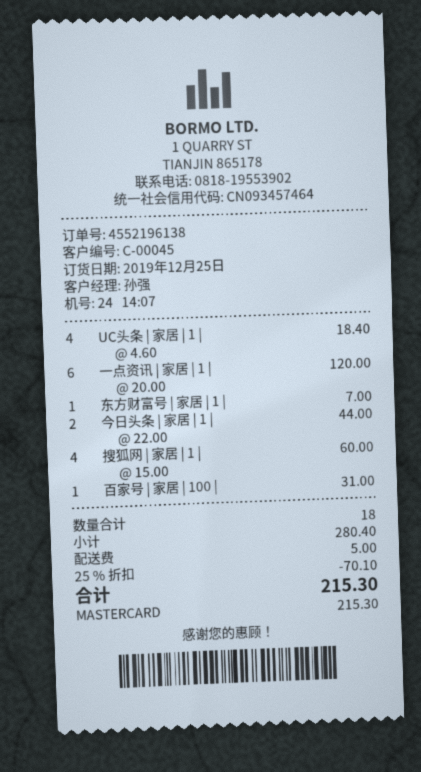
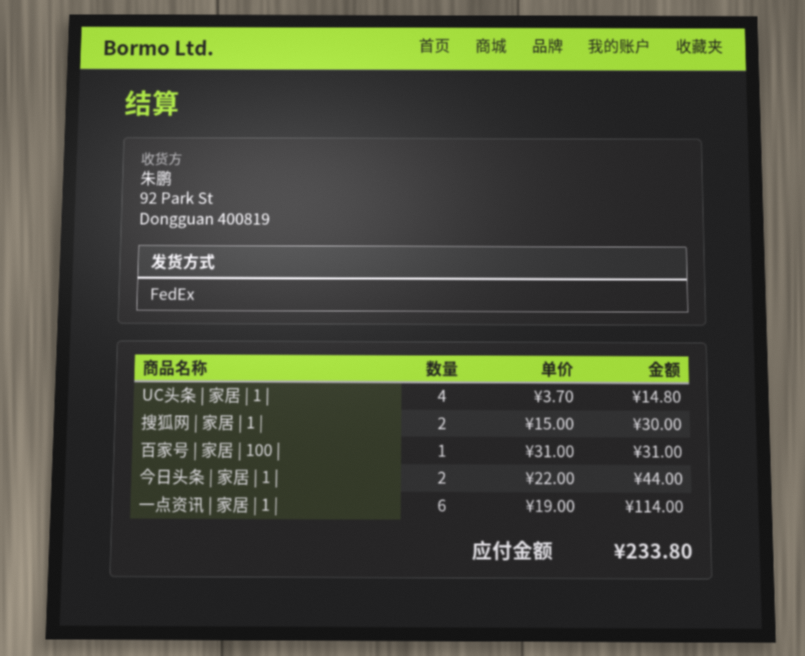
UC头条 | 家居 | 1 |: 4 x 4.60 = 18.40 -> 4 x 3.70 = 14.80
一点资讯 | 家居 | 1 |: 6 x 20.00 = 120.00 -> 6 x 19.00 = 114.00
东方财富号 | 家居 | 1 |: 1 x 7.00 = 7.00 -> none
搜狐网 | 家居 | 1 |: 4 x 15.00 = 60.00 -> 2 x 15.00 = 30.00
discount: 25% = 70.10 -> none
shipping: 5.00 -> none
total: 215.30 -> 233.80

